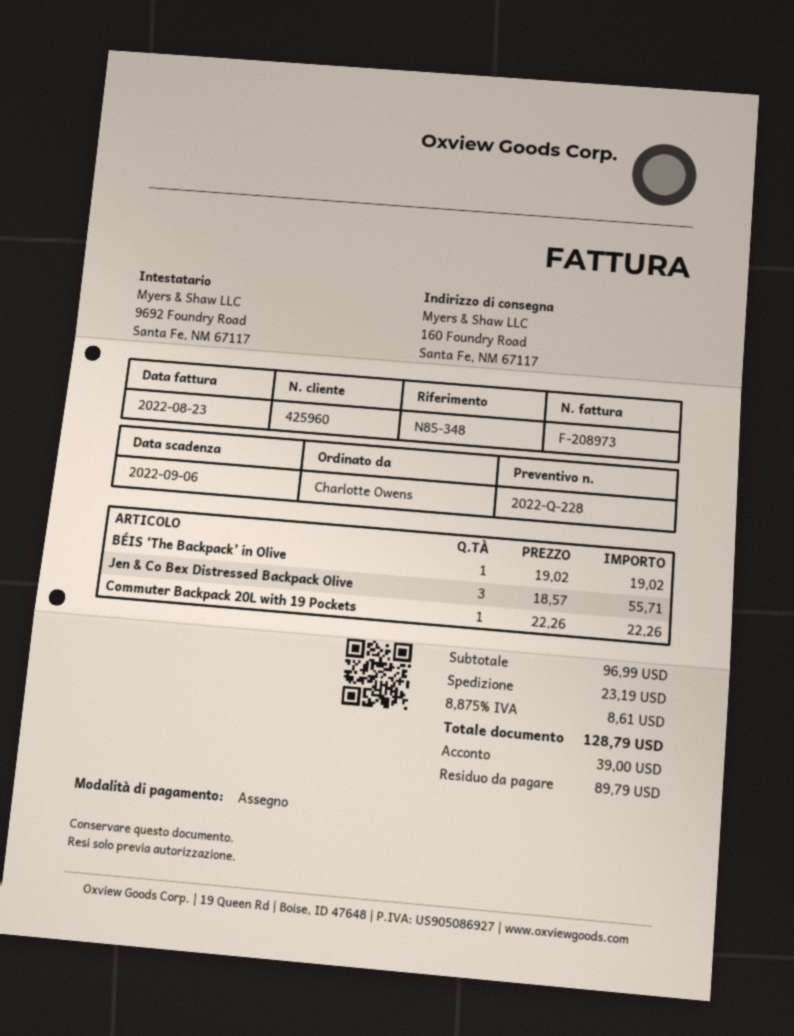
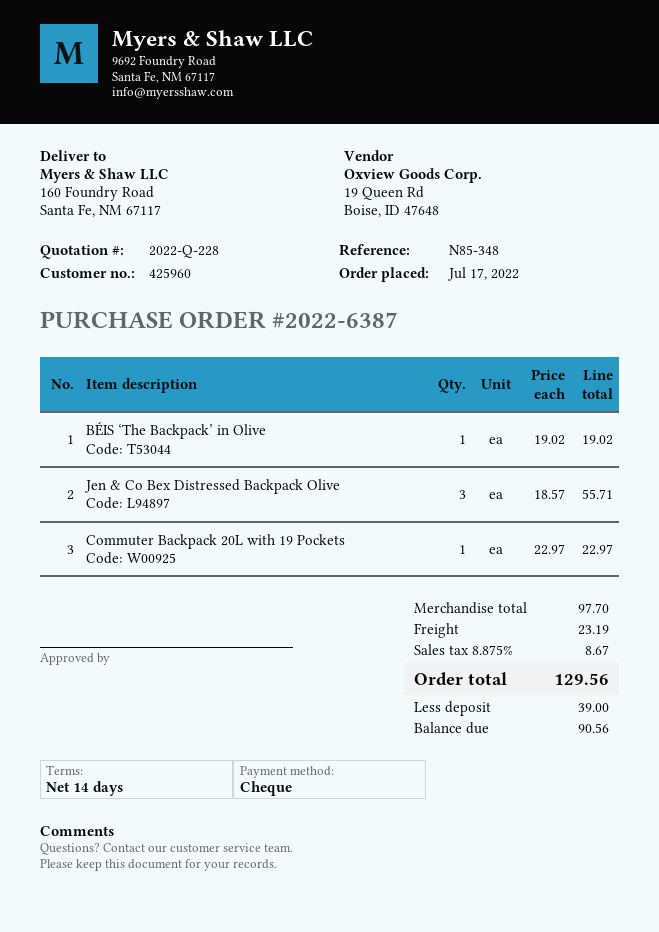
Commuter Backpack 20L with 19 Pockets: 1 x 22.26 = 22.26 -> 1 x 22.97 = 22.97
subtotal: 96.99 -> 97.70
tax: 8.875% = 8.61 -> 8.875% = 8.67
total: 128.79 -> 129.56
balance: 89.79 -> 90.56

